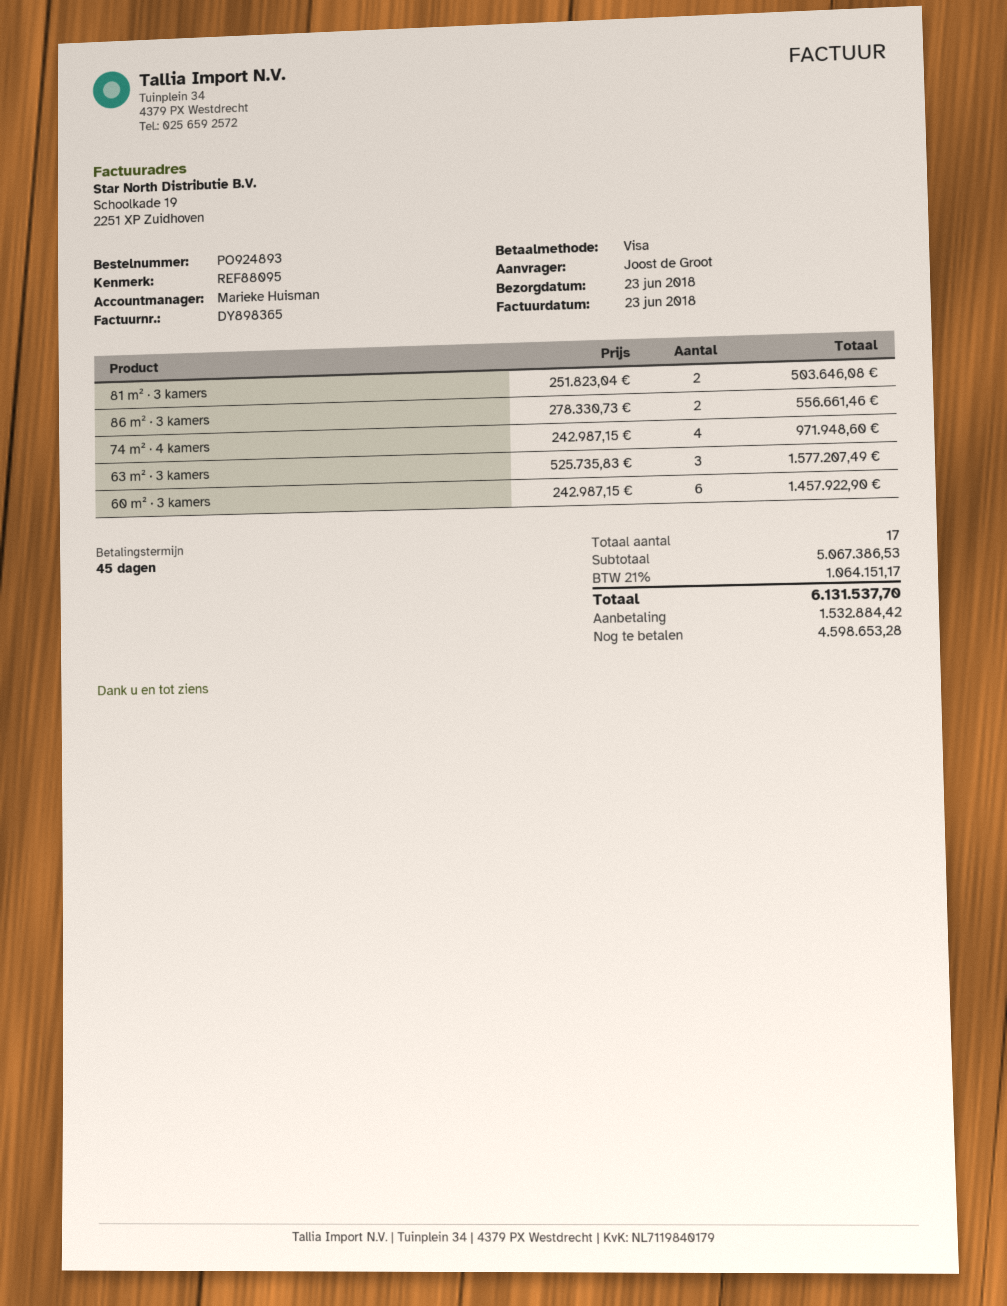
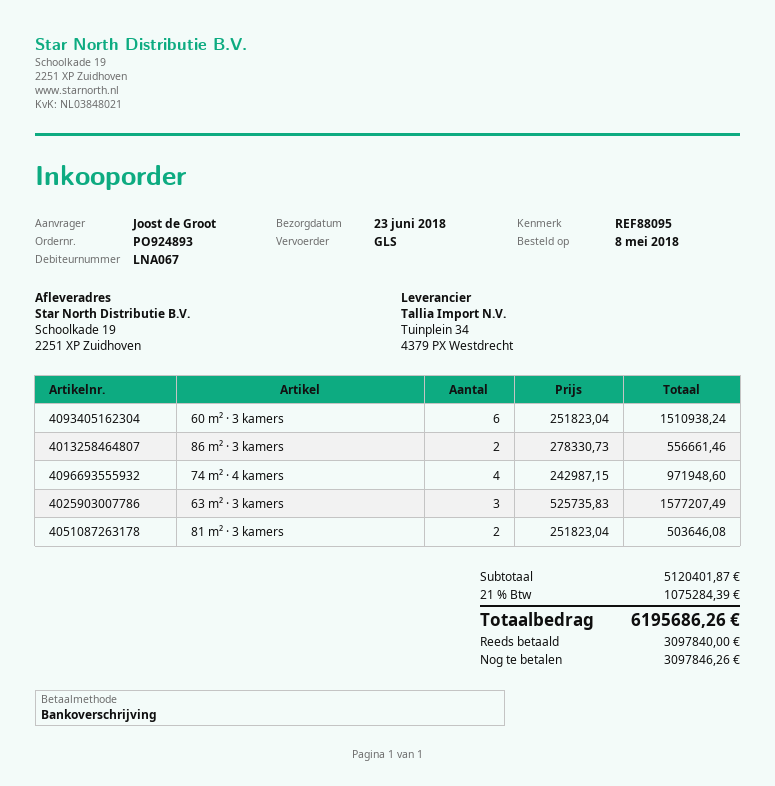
payment method: Visa -> bank transfer
60 m² · 3 kamers: 6 x 242987.15 = 1457922.90 -> 6 x 251823.04 = 1510938.24
subtotal: 5067386.53 -> 5120401.87
tax: 21% = 1064151.17 -> 21% = 1075284.39
total: 6131537.70 -> 6195686.26
deposit: 1532884.42 -> 3097840.00
balance: 4598653.28 -> 3097846.26

